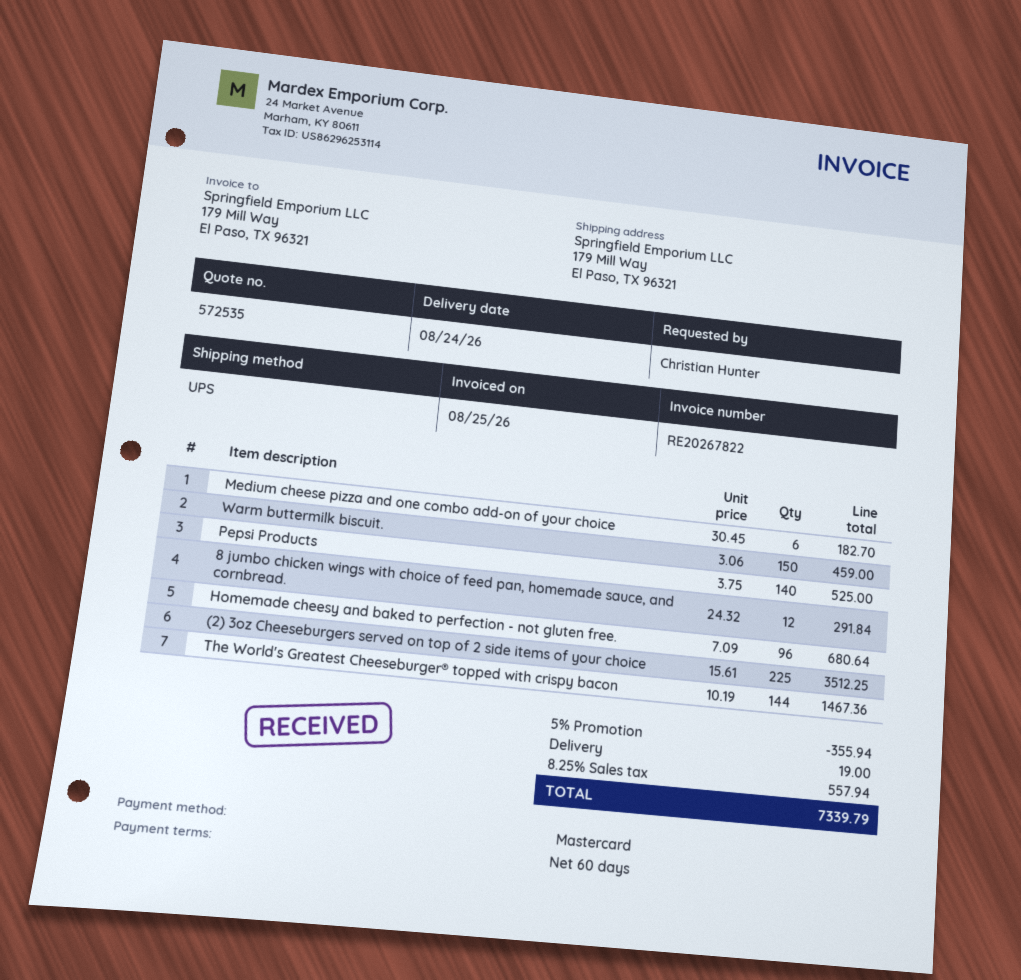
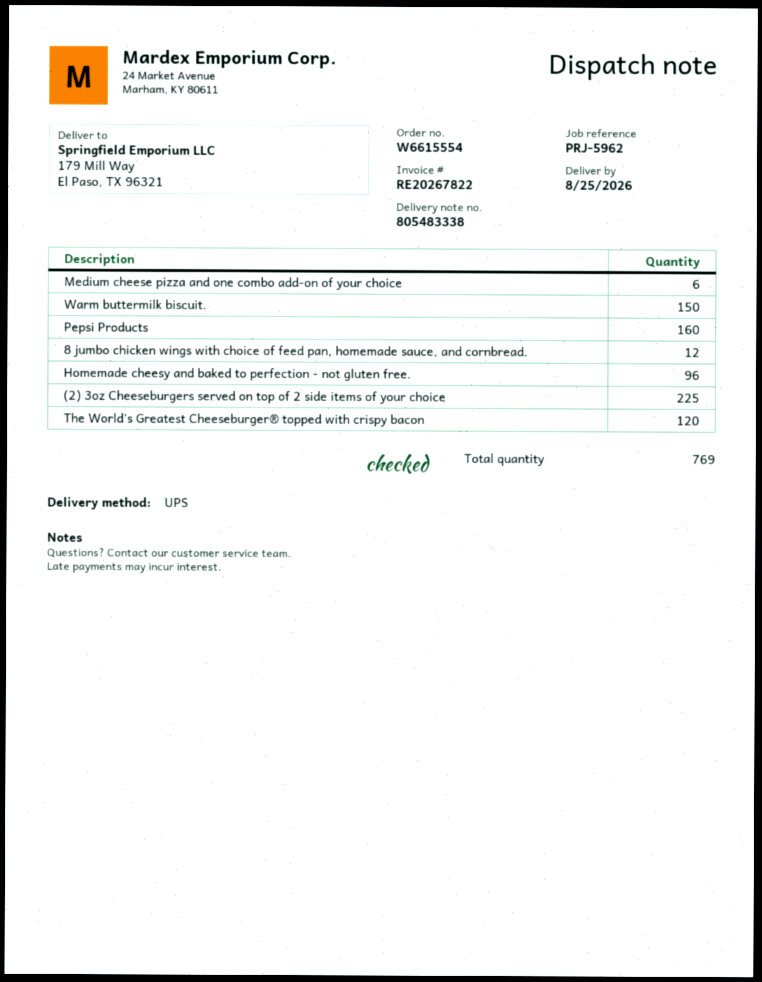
delivery date: 2026-08-24 -> 2026-08-25
Pepsi Products: 140 -> 160
The World's Greatest Cheeseburger® topped with crispy bacon: 144 -> 120

